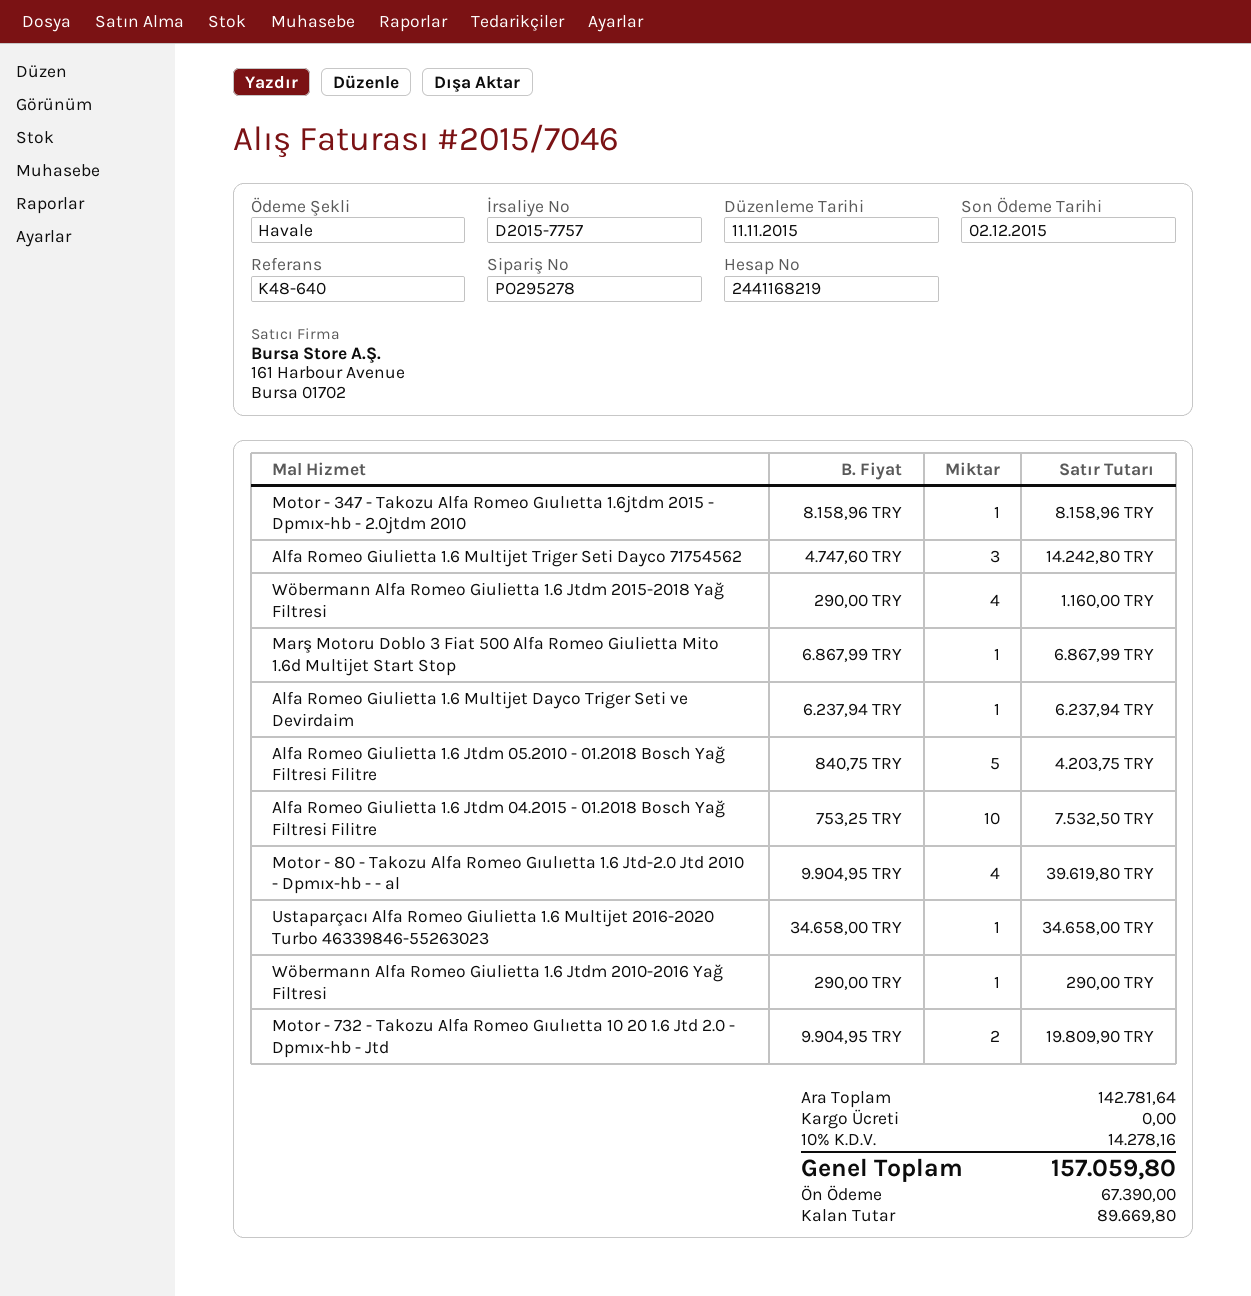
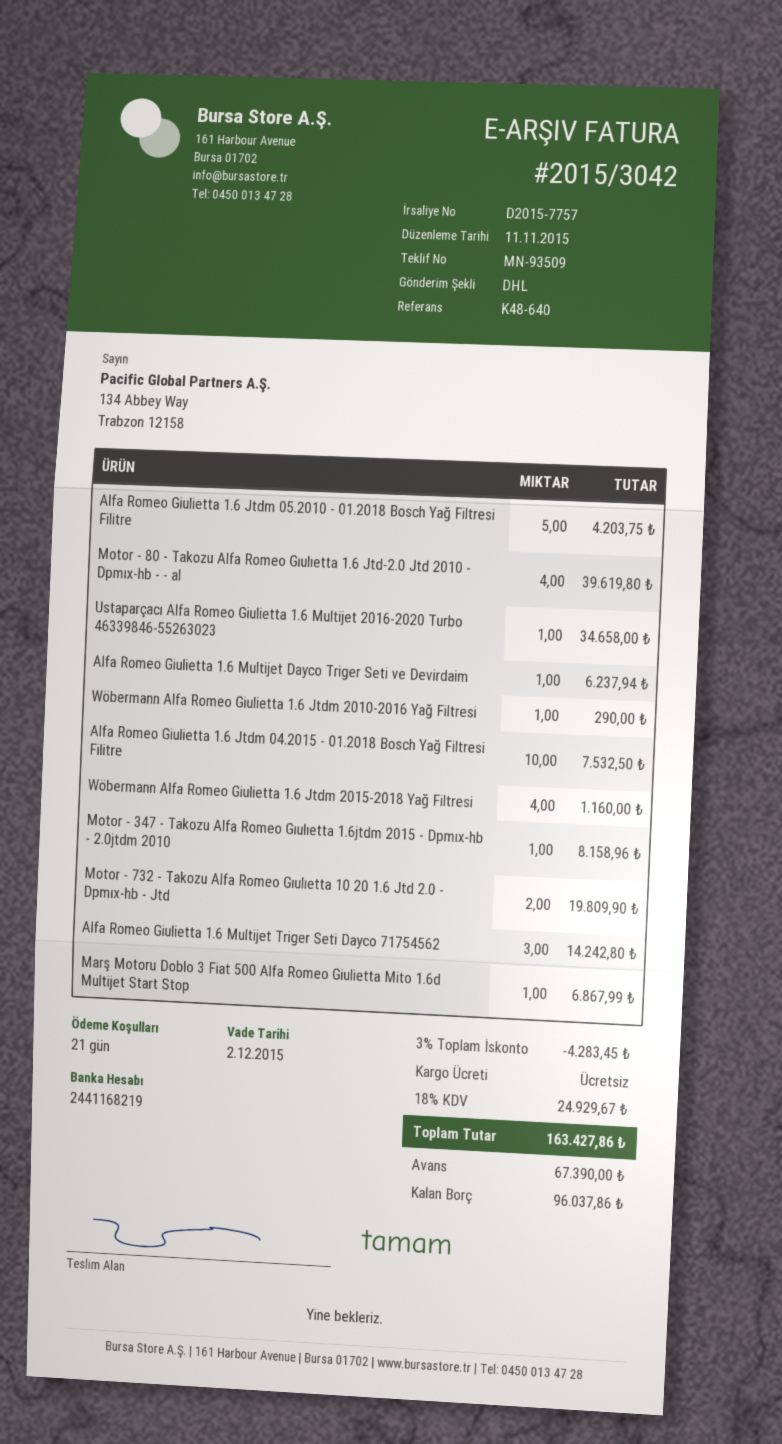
invoice number: 2015/7046 -> 2015/3042
discount: none -> 3% = 4283.45
tax: 10% = 14278.16 -> 18% = 24929.67
total: 157059.80 -> 163427.86
balance: 89669.80 -> 96037.86

